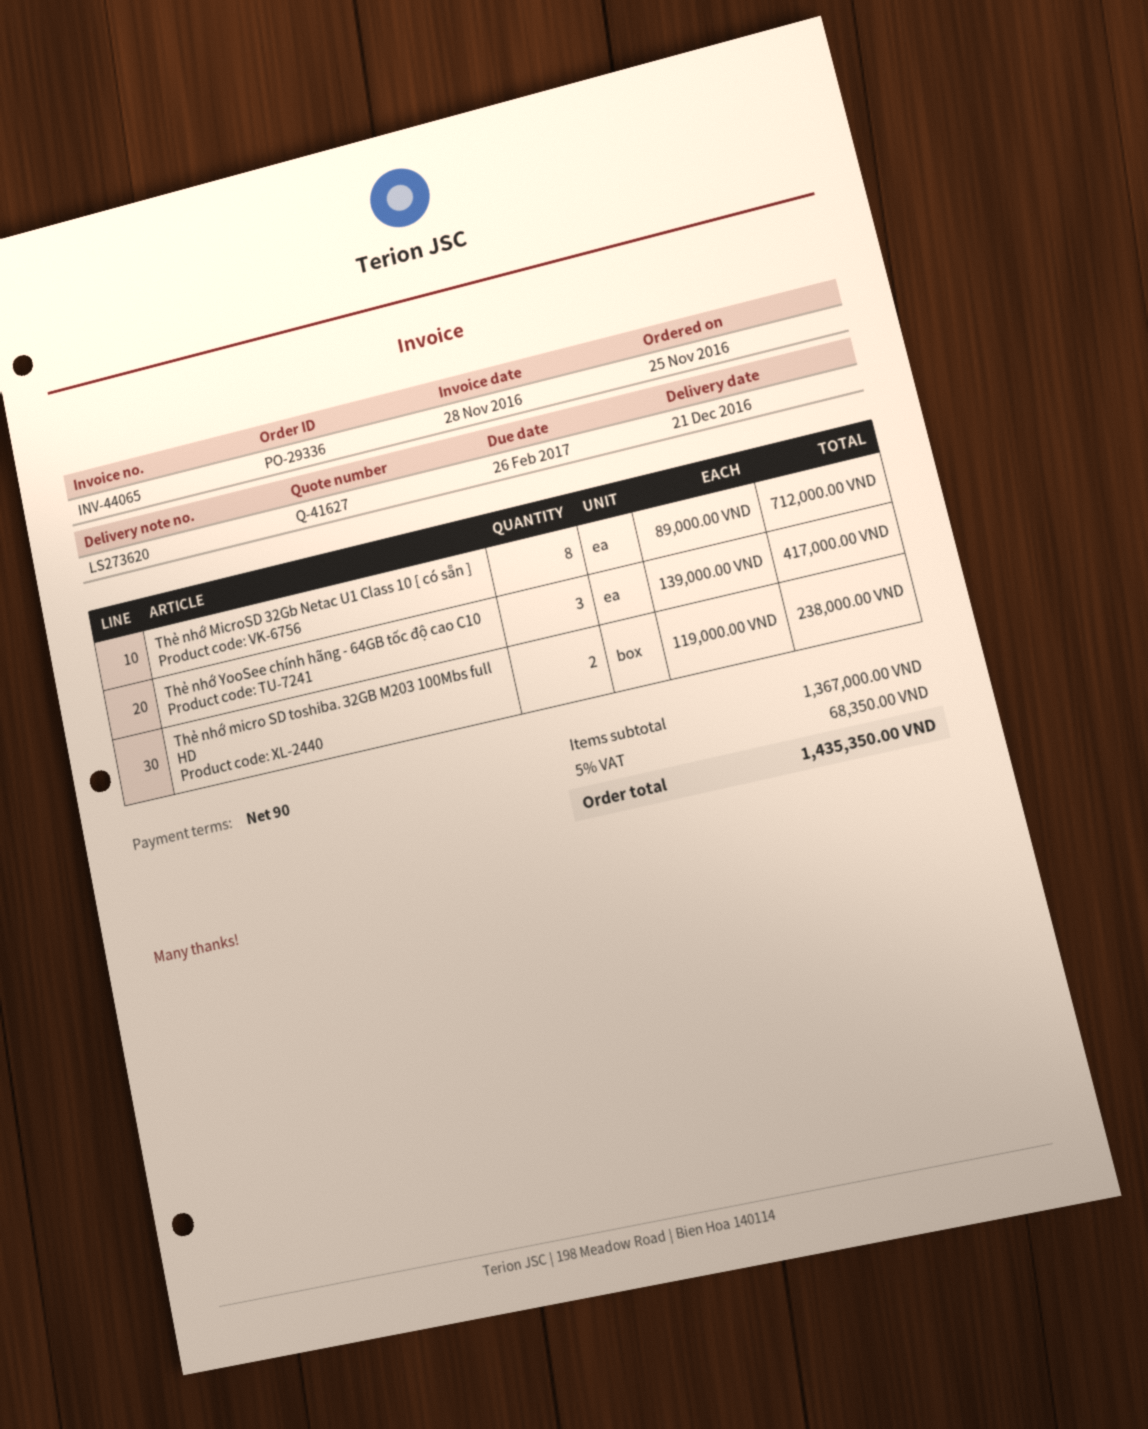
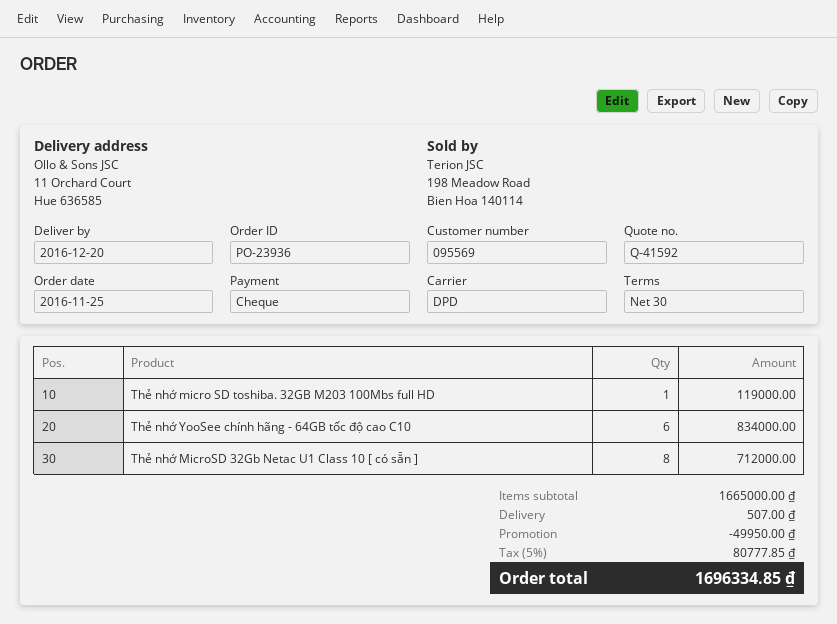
quote number: Q-41627 -> Q-41592
order number: PO-29336 -> PO-23936
delivery date: 2016-12-21 -> 2016-12-20
payment terms: 90 days -> 30 days
Thẻ nhớ YooSee chính hãng - 64GB tốc độ cao C10: 3 for 417000.00 -> 6 for 834000.00
Thẻ nhớ micro SD toshiba. 32GB M203 100Mbs full HD: 2 for 238000.00 -> 1 for 119000.00
subtotal: 1367000.00 -> 1665000.00
discount: none -> 49950.00
shipping: none -> 507.00
tax: 5% = 68350.00 -> 5% = 80777.85
total: 1435350.00 -> 1696334.85

